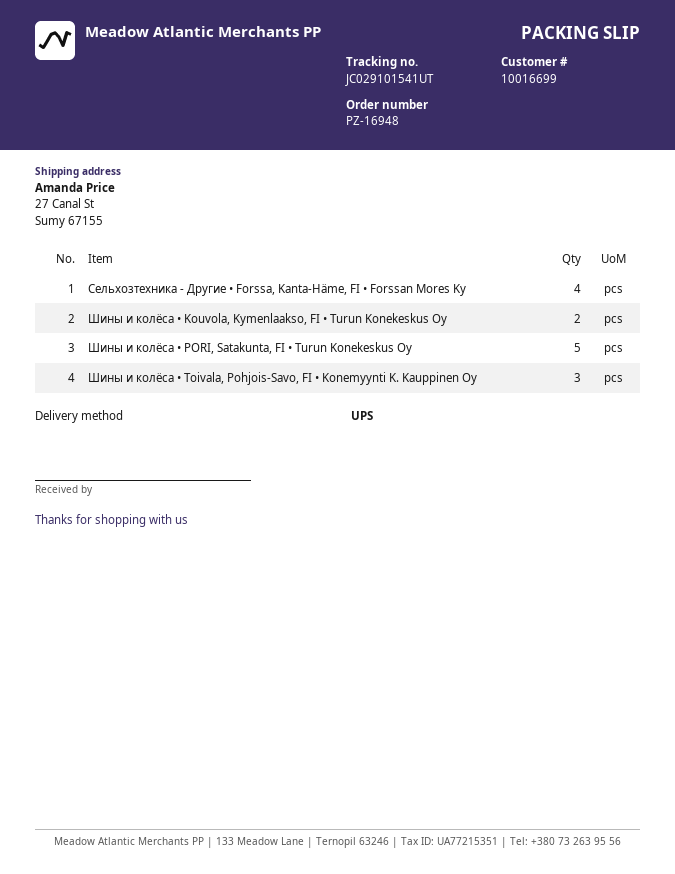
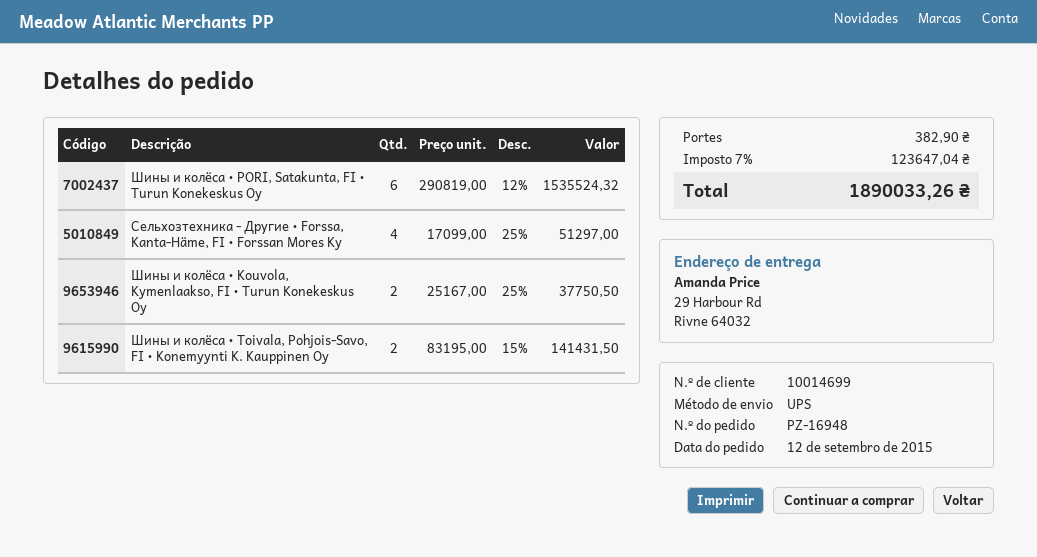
customer number: 10016699 -> 10014699
ship to: 27 Canal St, Sumy 67155 -> 29 Harbour Rd, Rivne 64032
Шины и колёса • PORI, Satakunta, FI • Turun Konekeskus Oy: 5 -> 6
Шины и колёса • Toivala, Pohjois-Savo, FI • Konemyynti K. Kauppinen Oy: 3 -> 2

